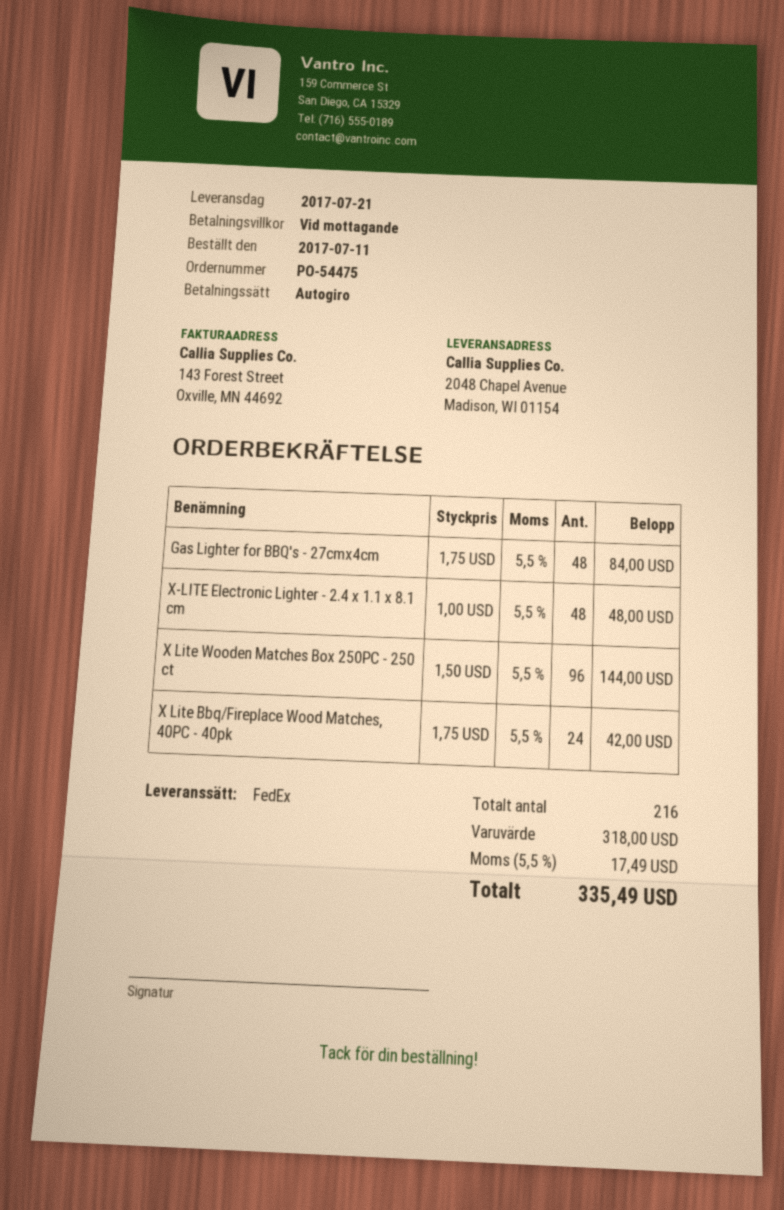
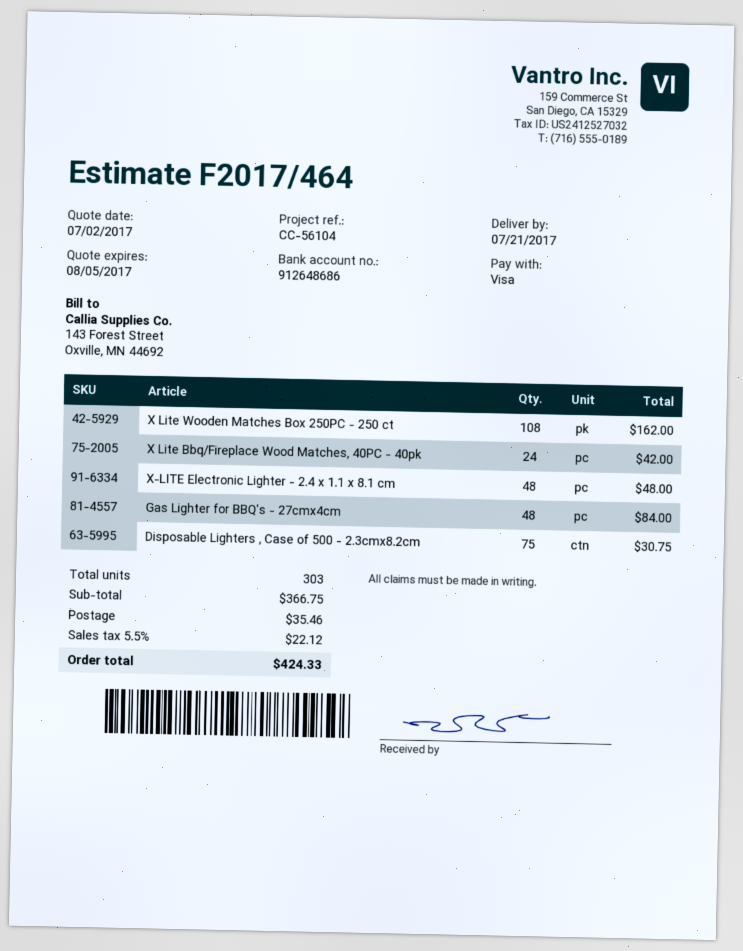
payment method: direct debit -> Visa
X Lite Wooden Matches Box 250PC - 250 ct: 96 for 144.00 -> 108 for 162.00
Disposable Lighters , Case of 500 - 2.3cmx8.2cm: none -> 75 for 30.75
total quantity: 216 -> 303
subtotal: 318.00 -> 366.75
shipping: none -> 35.46
tax: 5.5% = 17.49 -> 5.5% = 22.12
total: 335.49 -> 424.33

